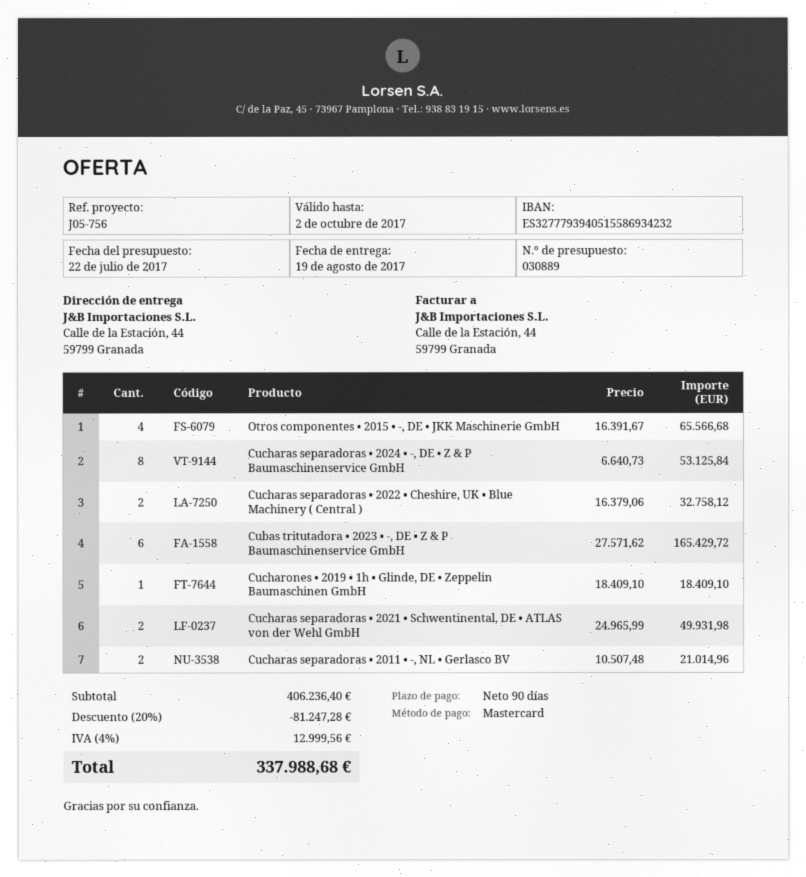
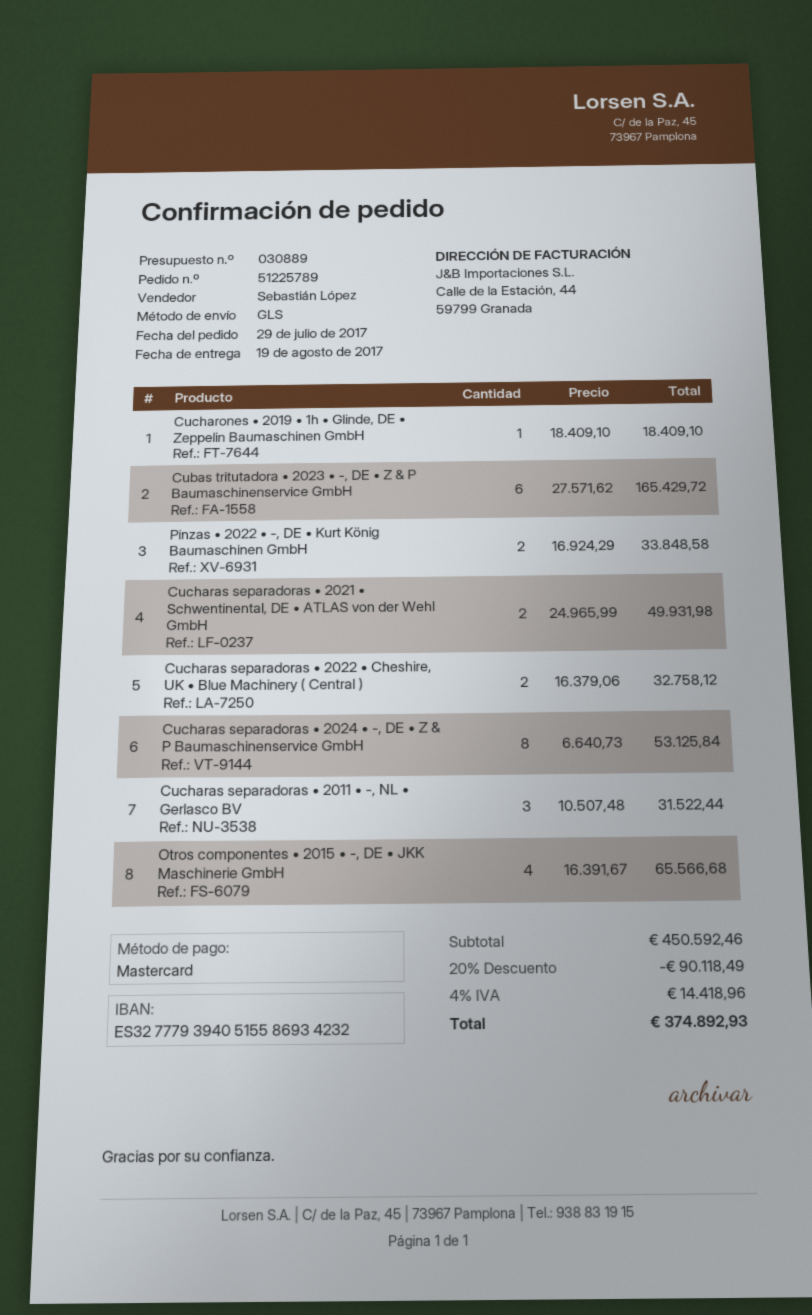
Cucharas separadoras • 2011 • -, NL • Gerlasco BV: 2 x 10507.48 = 21014.96 -> 3 x 10507.48 = 31522.44
Pinzas • 2022 • -, DE • Kurt König Baumaschinen GmbH: none -> 2 x 16924.29 = 33848.58
subtotal: 406236.40 -> 450592.46
discount: 20% = 81247.28 -> 20% = 90118.49
tax: 4% = 12999.56 -> 4% = 14418.96
total: 337988.68 -> 374892.93

